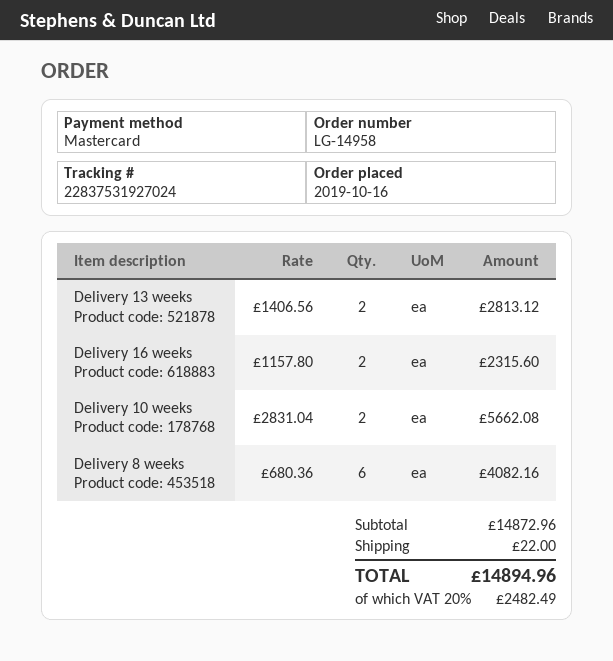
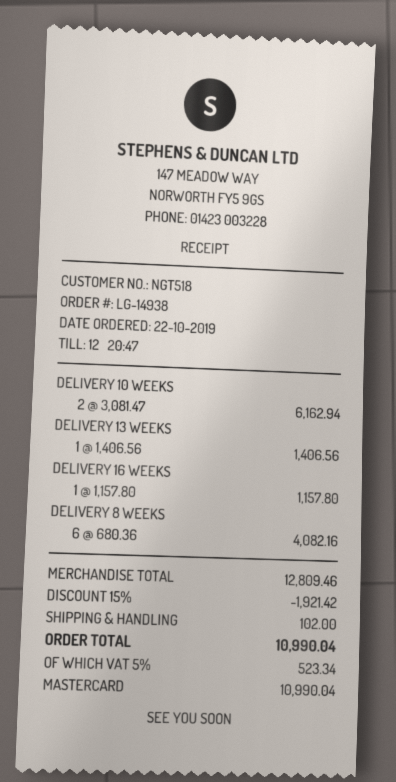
order number: LG-14958 -> LG-14938
order date: 2019-10-16 -> 2019-10-22
Delivery 13 weeks: 2 x 1406.56 = 2813.12 -> 1 x 1406.56 = 1406.56
Delivery 16 weeks: 2 x 1157.80 = 2315.60 -> 1 x 1157.80 = 1157.80
Delivery 10 weeks: 2 x 2831.04 = 5662.08 -> 2 x 3081.47 = 6162.94
subtotal: 14872.96 -> 12809.46
discount: none -> 15% = 1921.42
shipping: 22.00 -> 102.00
tax: 20% = 2482.49 -> 5% = 523.34
total: 14894.96 -> 10990.04

